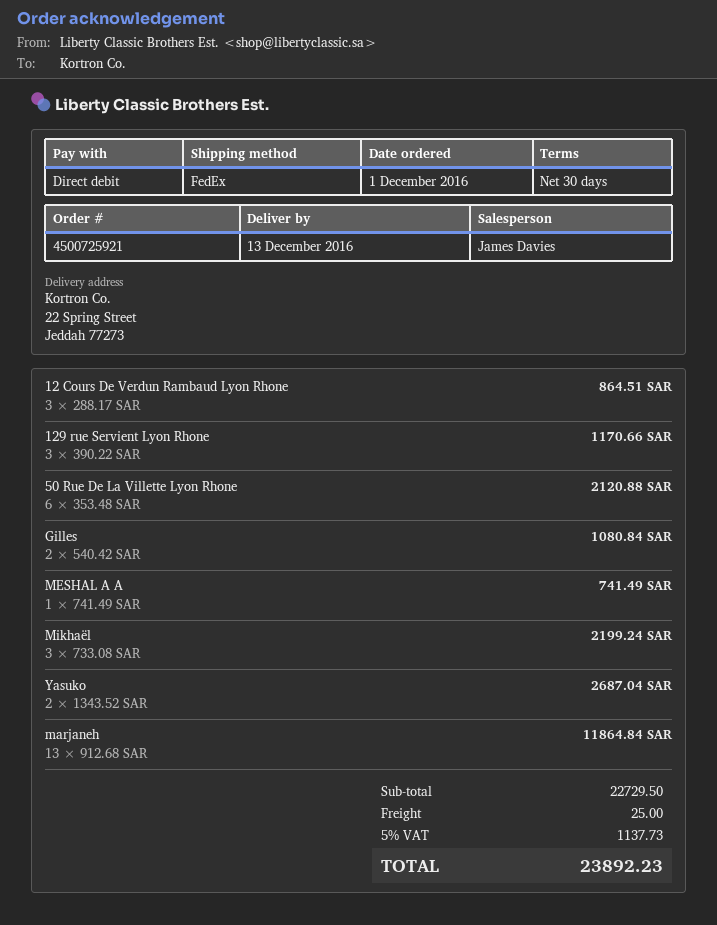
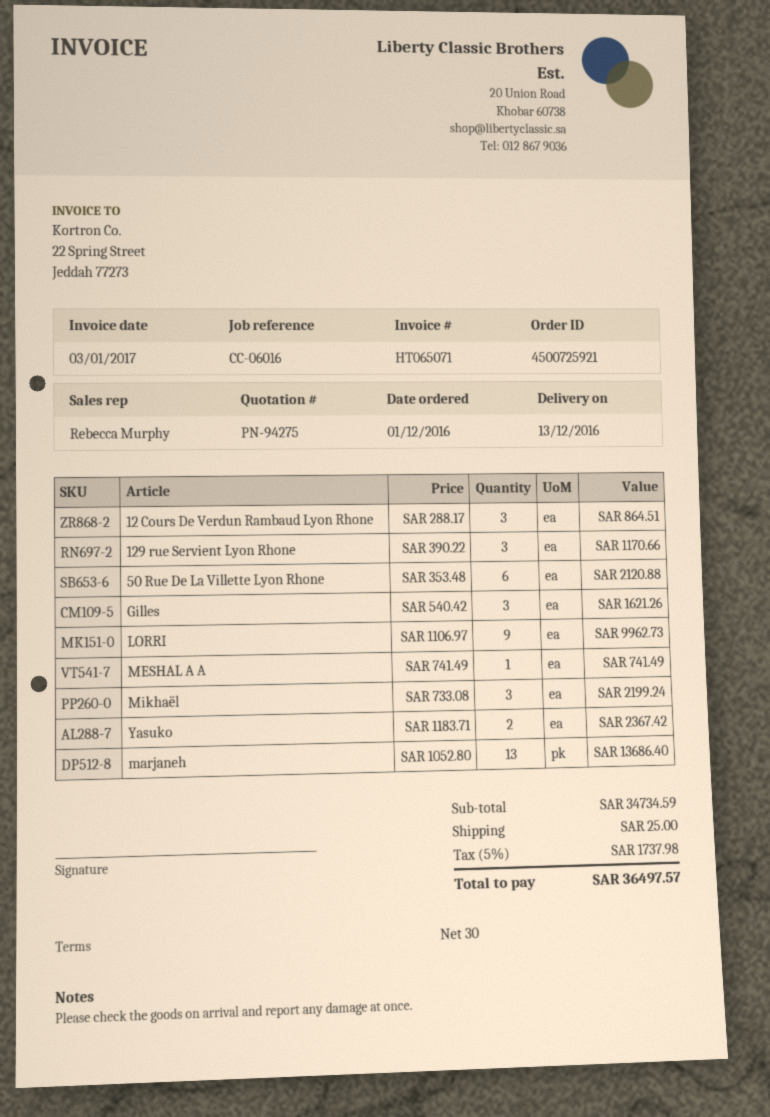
sales rep: James Davies -> Rebecca Murphy
Gilles: 2 x 540.42 = 1080.84 -> 3 x 540.42 = 1621.26
Yasuko: 2 x 1343.52 = 2687.04 -> 2 x 1183.71 = 2367.42
marjaneh: 13 x 912.68 = 11864.84 -> 13 x 1052.80 = 13686.40
LORRI: none -> 9 x 1106.97 = 9962.73
subtotal: 22729.50 -> 34734.59
tax: 5% = 1137.73 -> 5% = 1737.98
total: 23892.23 -> 36497.57

